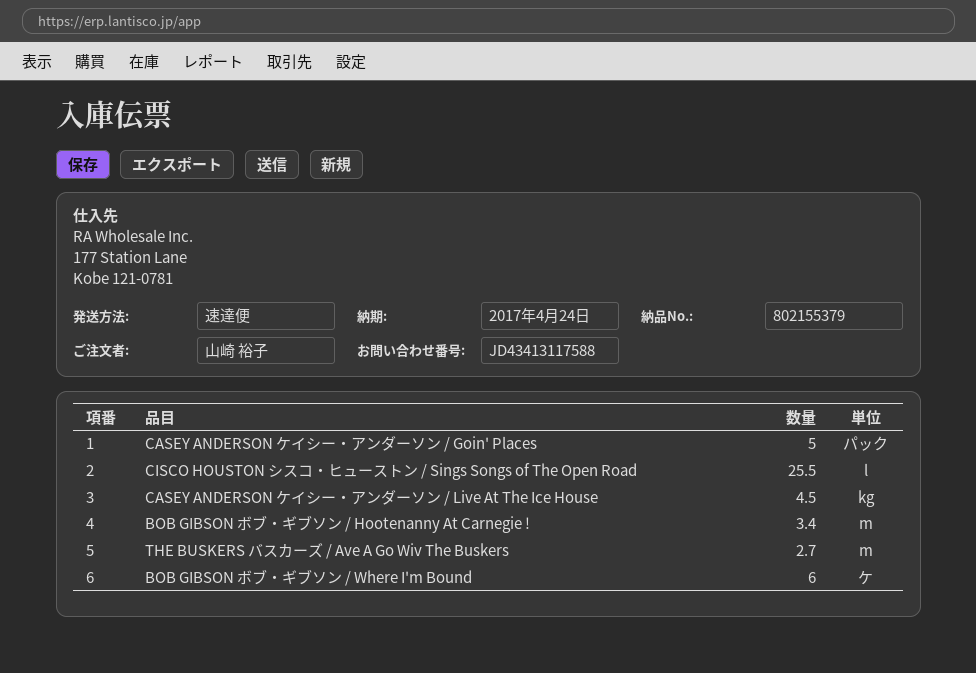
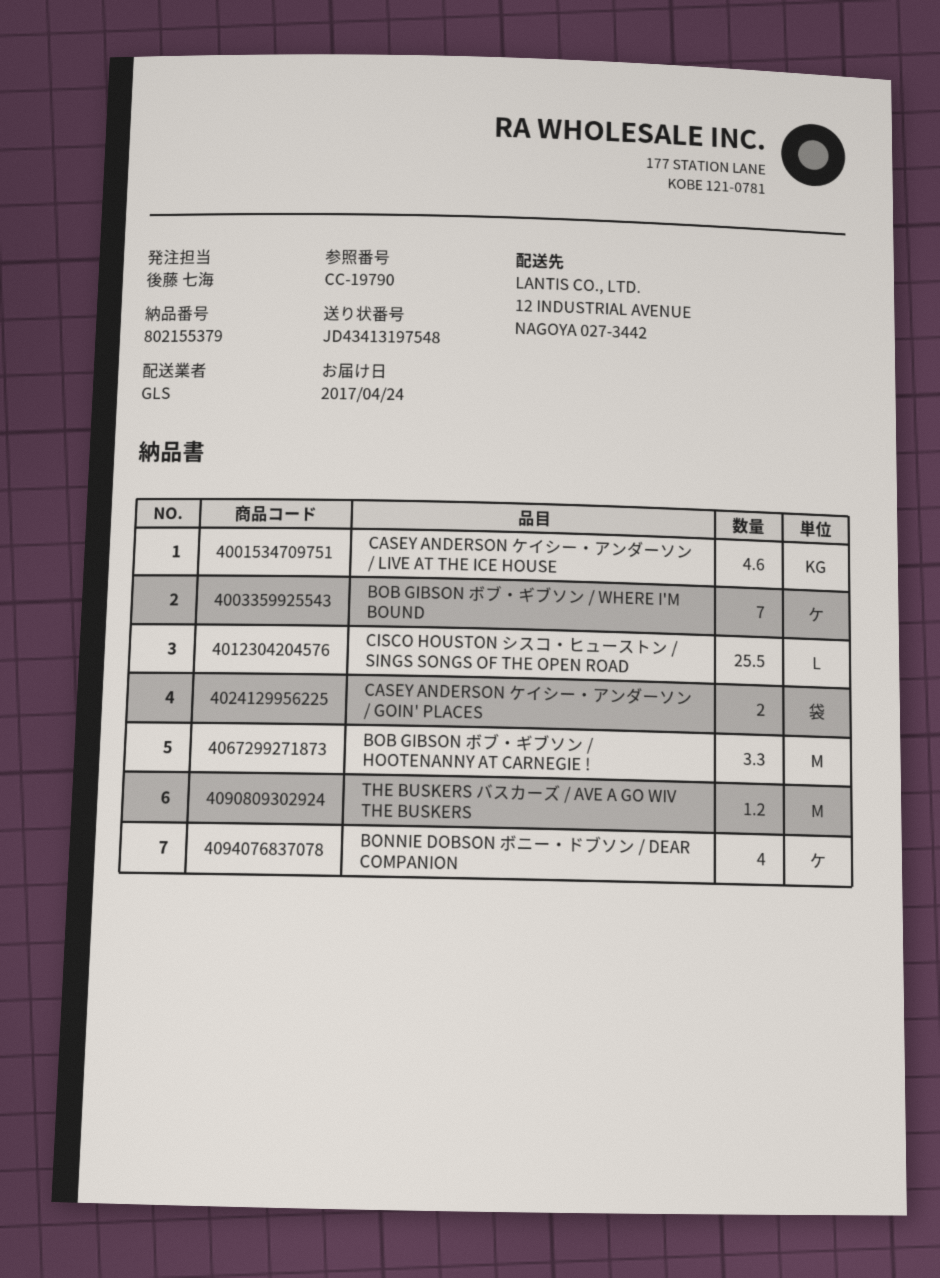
ordered by: 山崎 裕子 -> 後藤 七海
shipping method: express -> GLS
tracking number: JD43413117588 -> JD43413197548
CASEY ANDERSON ケイシー・アンダーソン / Goin' Places: 5 -> 2
CASEY ANDERSON ケイシー・アンダーソン / Live At The Ice House: 4.5 -> 4.6
BOB GIBSON ボブ・ギブソン / Hootenanny At Carnegie !: 3.4 -> 3.3
THE BUSKERS バスカーズ / Ave A Go Wiv The Buskers: 2.7 -> 1.2
BOB GIBSON ボブ・ギブソン / Where I'm Bound: 6 -> 7
BONNIE DOBSON ボニー・ドブソン / DEAR COMPANION: none -> 4

